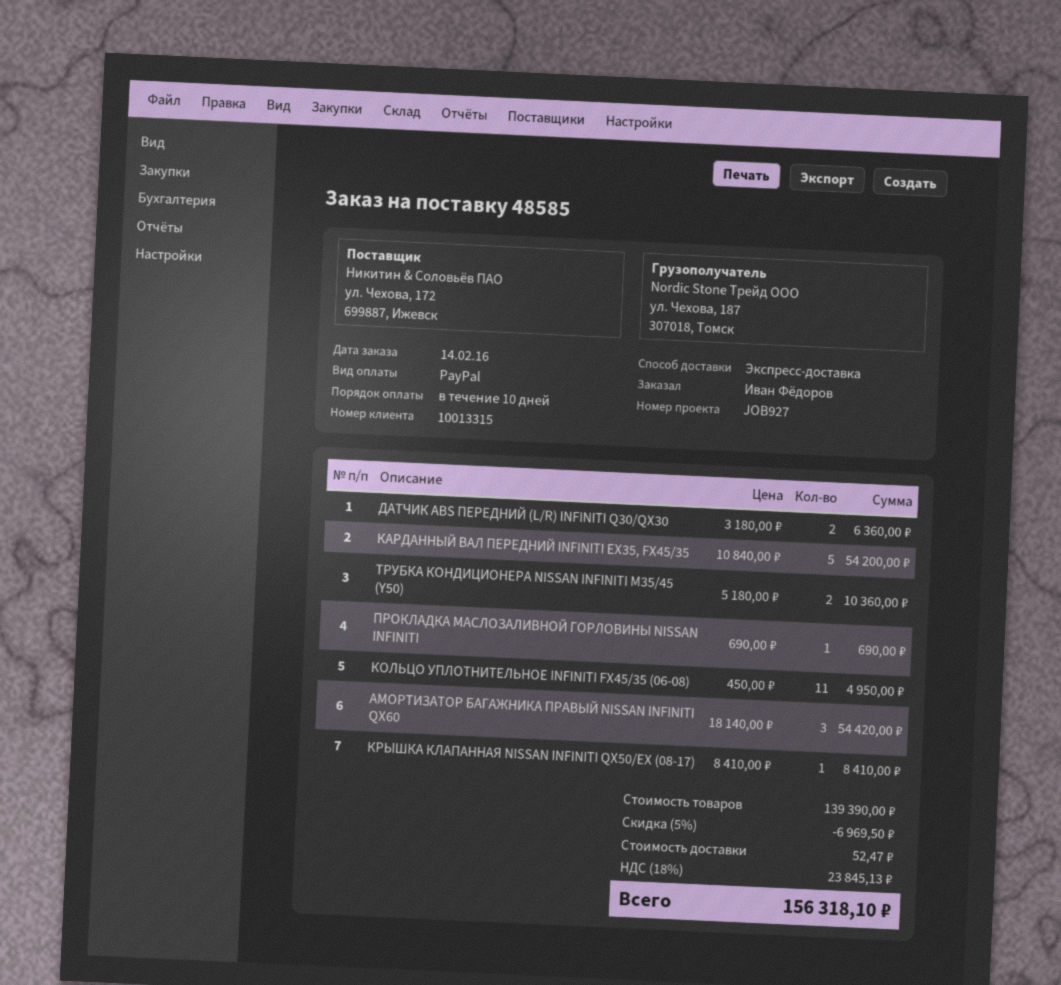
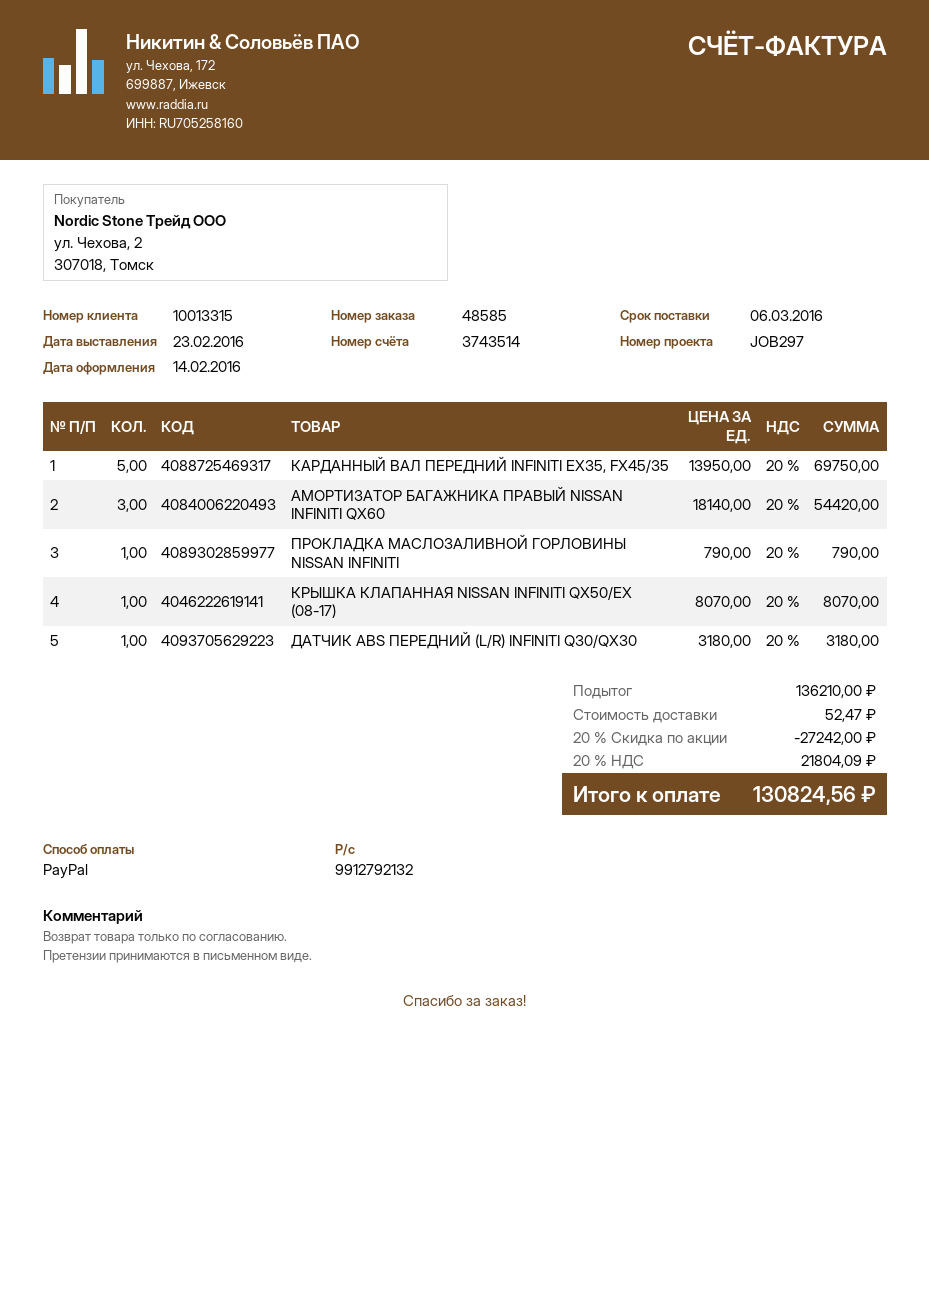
reference: JOB927 -> JOB297
ДАТЧИК ABS ПЕРЕДНИЙ (L/R) INFINITI Q30/QX30: 2 x 3180.00 = 6360.00 -> 1 x 3180.00 = 3180.00
КАРДАННЫЙ ВАЛ ПЕРЕДНИЙ INFINITI EX35, FX45/35: 5 x 10840.00 = 54200.00 -> 5 x 13950.00 = 69750.00
ТРУБКА КОНДИЦИОНЕРА NISSAN INFINITI M35/45 (Y50): 2 x 5180.00 = 10360.00 -> none
ПРОКЛАДКА МАСЛОЗАЛИВНОЙ ГОРЛОВИНЫ NISSAN INFINITI: 1 x 690.00 = 690.00 -> 1 x 790.00 = 790.00
КОЛЬЦО УПЛОТНИТЕЛЬНОЕ INFINITI FX45/35 (06-08): 11 x 450.00 = 4950.00 -> none
КРЫШКА КЛАПАННАЯ NISSAN INFINITI QX50/EX (08-17): 1 x 8410.00 = 8410.00 -> 1 x 8070.00 = 8070.00
subtotal: 139390.00 -> 136210.00
discount: 5% = 6969.50 -> 20% = 27242.00
tax: 18% = 23845.13 -> 20% = 21804.09
total: 156318.10 -> 130824.56

